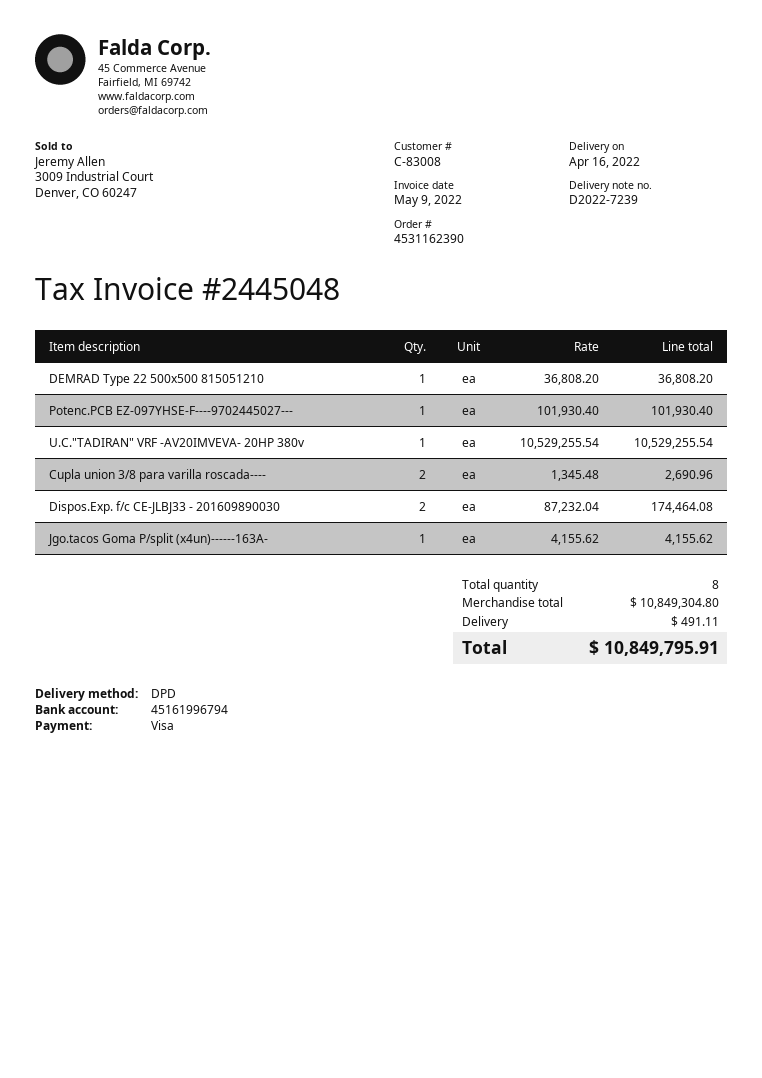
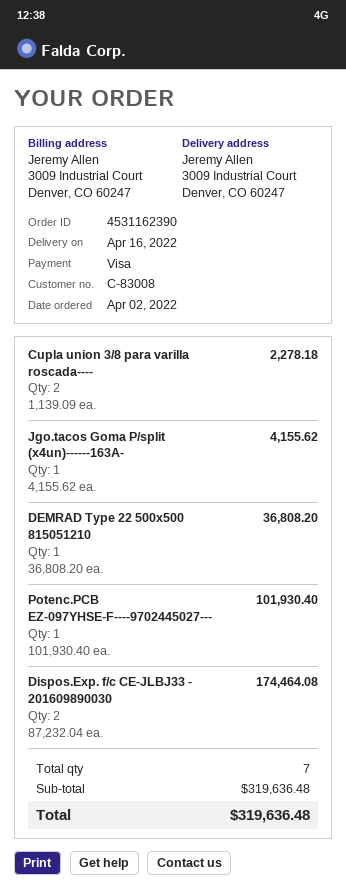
U.C."TADIRAN" VRF -AV20IMVEVA- 20HP 380v: 1 x 10529255.54 = 10529255.54 -> none
Cupla union 3/8 para varilla roscada----: 2 x 1345.48 = 2690.96 -> 2 x 1139.09 = 2278.18
total quantity: 8 -> 7
subtotal: 10849304.80 -> 319636.48
shipping: 491.11 -> none
total: 10849795.91 -> 319636.48

